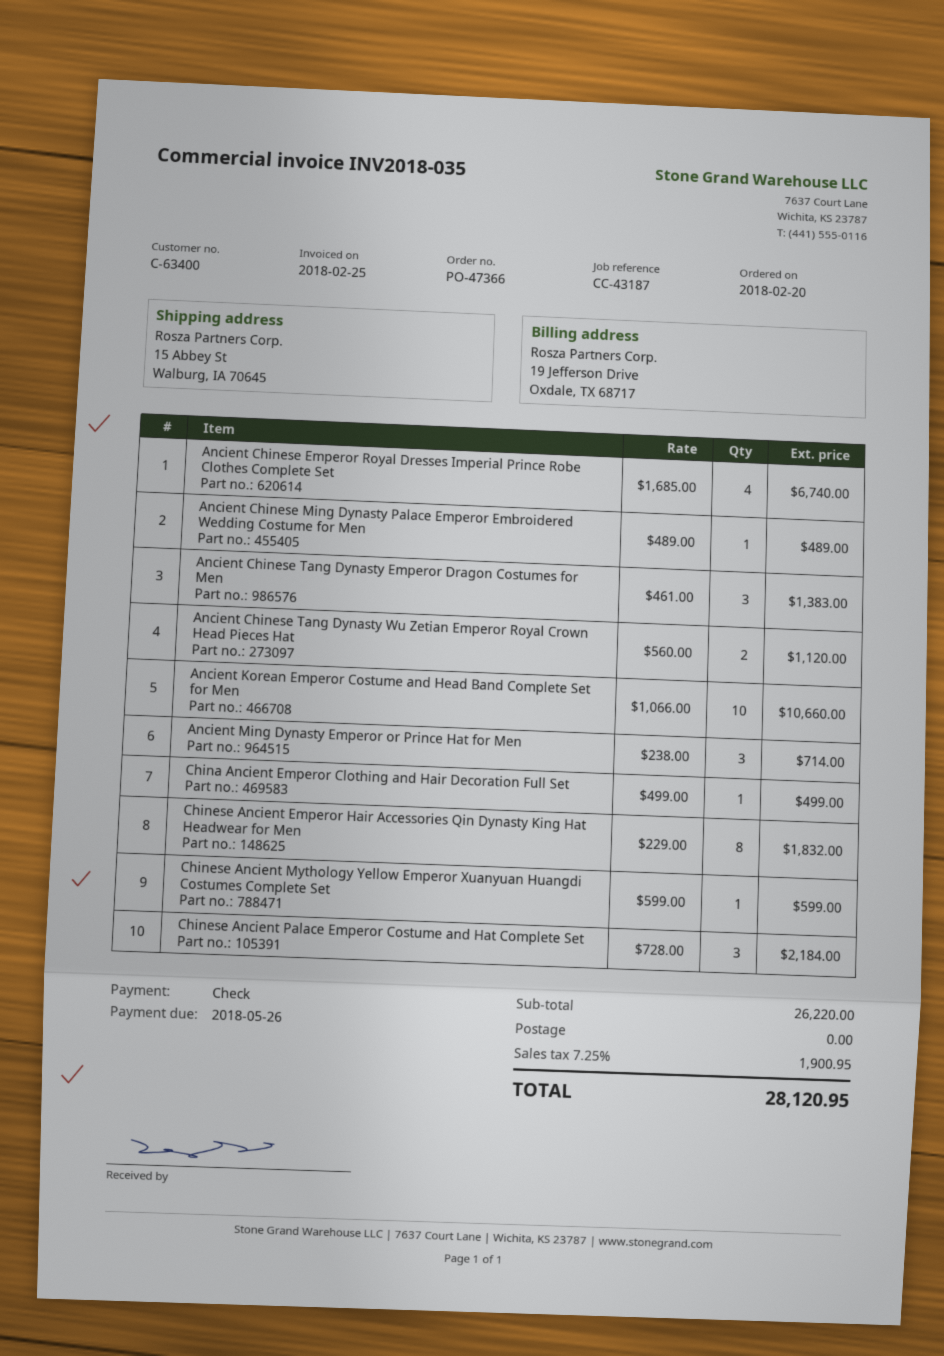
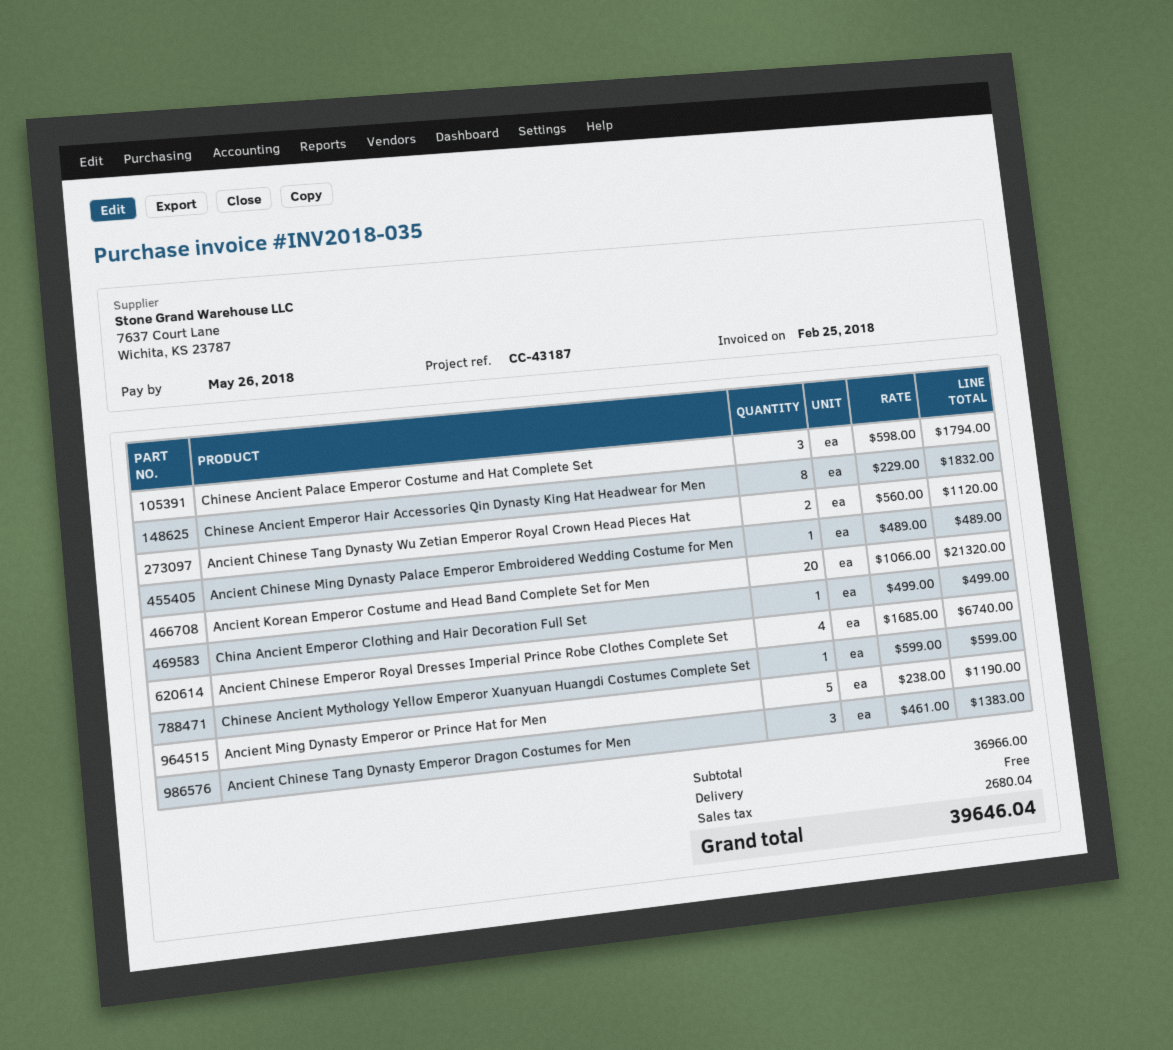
Ancient Korean Emperor Costume and Head Band Complete Set for Men: 10 x 1066.00 = 10660.00 -> 20 x 1066.00 = 21320.00
Ancient Ming Dynasty Emperor or Prince Hat for Men: 3 x 238.00 = 714.00 -> 5 x 238.00 = 1190.00
Chinese Ancient Palace Emperor Costume and Hat Complete Set: 3 x 728.00 = 2184.00 -> 3 x 598.00 = 1794.00
subtotal: 26220.00 -> 36966.00
tax: 1900.95 -> 2680.04
total: 28120.95 -> 39646.04

